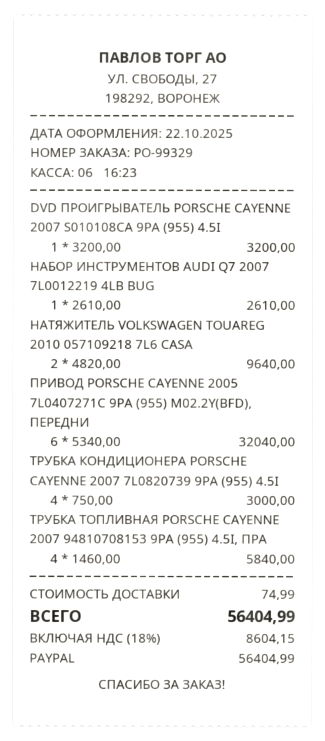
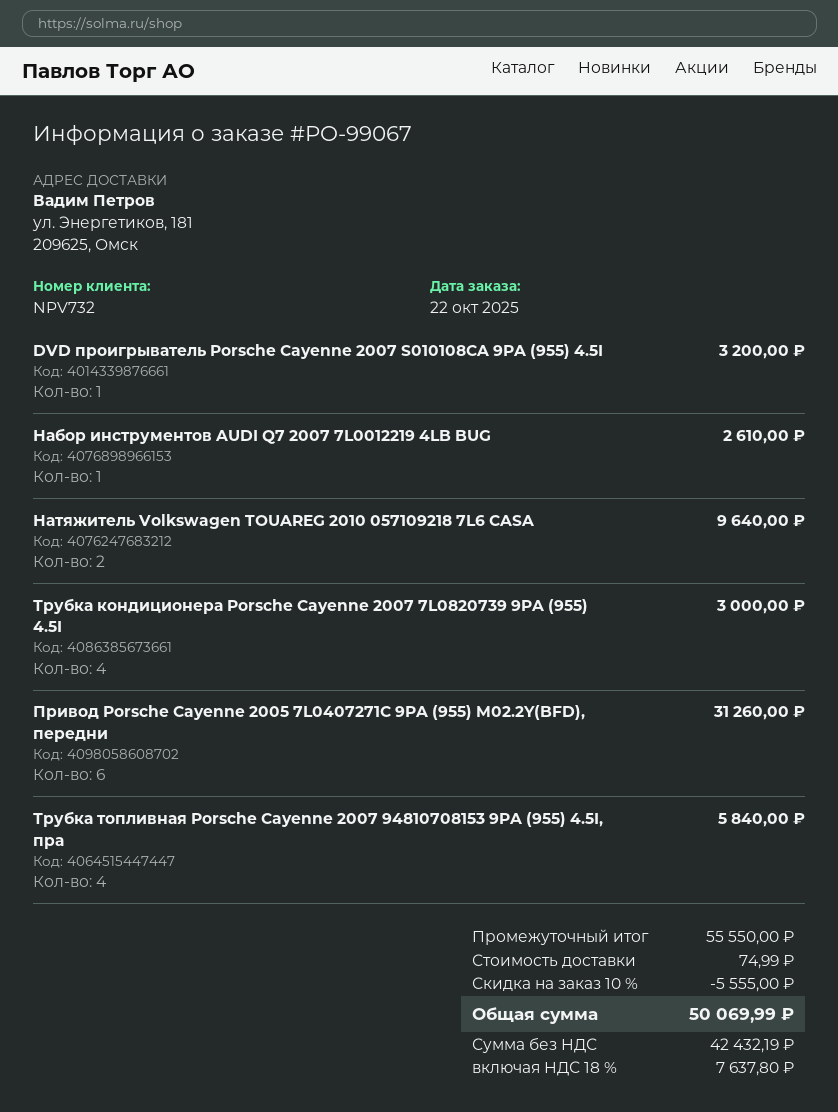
order number: PO-99329 -> PO-99067
ПРИВОД PORSCHE CAYENNE 2005 7L0407271C 9PA (955) M02.2Y(BFD), ПЕРЕДНИ: 6 for 32040.00 -> 6 for 31260.00
discount: none -> 10% = 5555.00
tax: 18% = 8604.15 -> 18% = 7637.80
total: 56404.99 -> 50069.99

